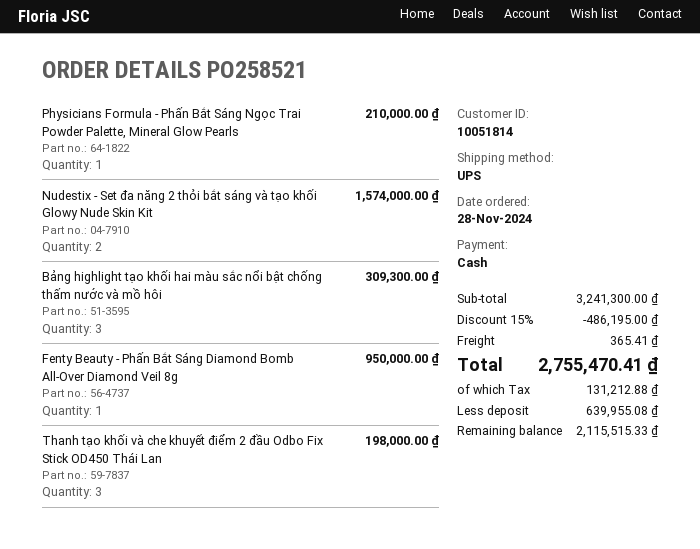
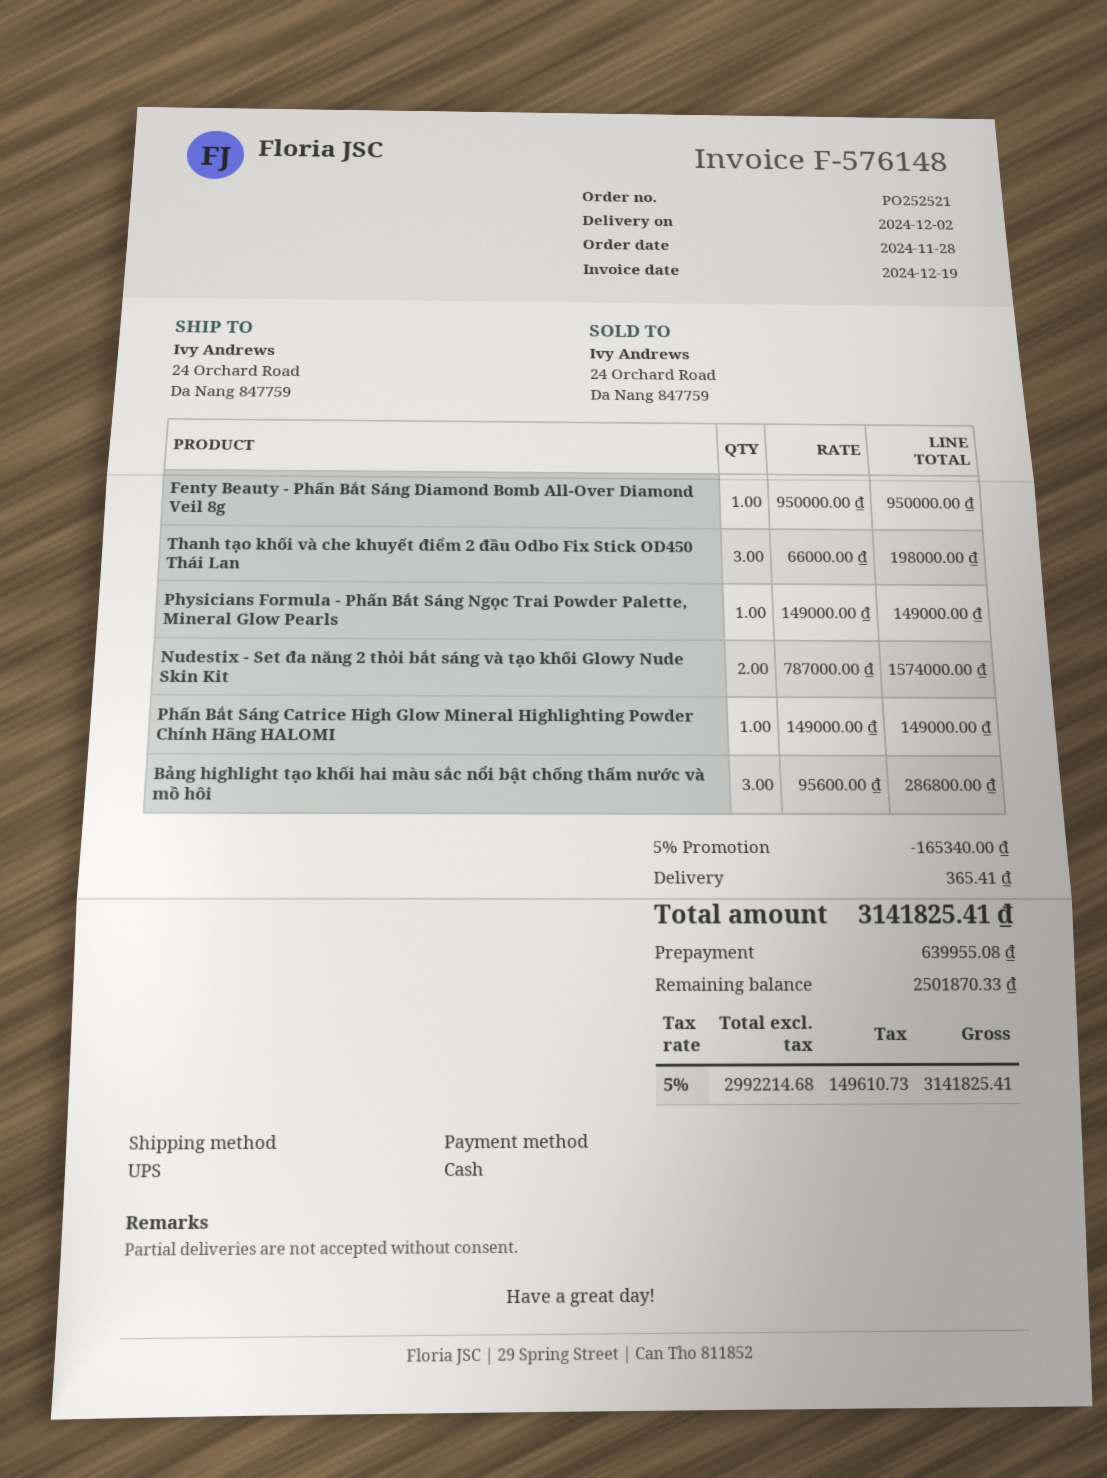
order number: PO258521 -> PO252521
Physicians Formula - Phấn Bắt Sáng Ngọc Trai Powder Palette, Mineral Glow Pearls: 1 for 210000.00 -> 1 for 149000.00
Bảng highlight tạo khối hai màu sắc nổi bật chống thấm nước và mồ hôi: 3 for 309300.00 -> 3 for 286800.00
Phấn Bắt Sáng Catrice High Glow Mineral Highlighting Powder Chính Hãng HALOMI: none -> 1 for 149000.00
discount: 15% = 486195.00 -> 5% = 165340.00
tax: 131212.88 -> 149610.73
total: 2755470.41 -> 3141825.41
balance: 2115515.33 -> 2501870.33

